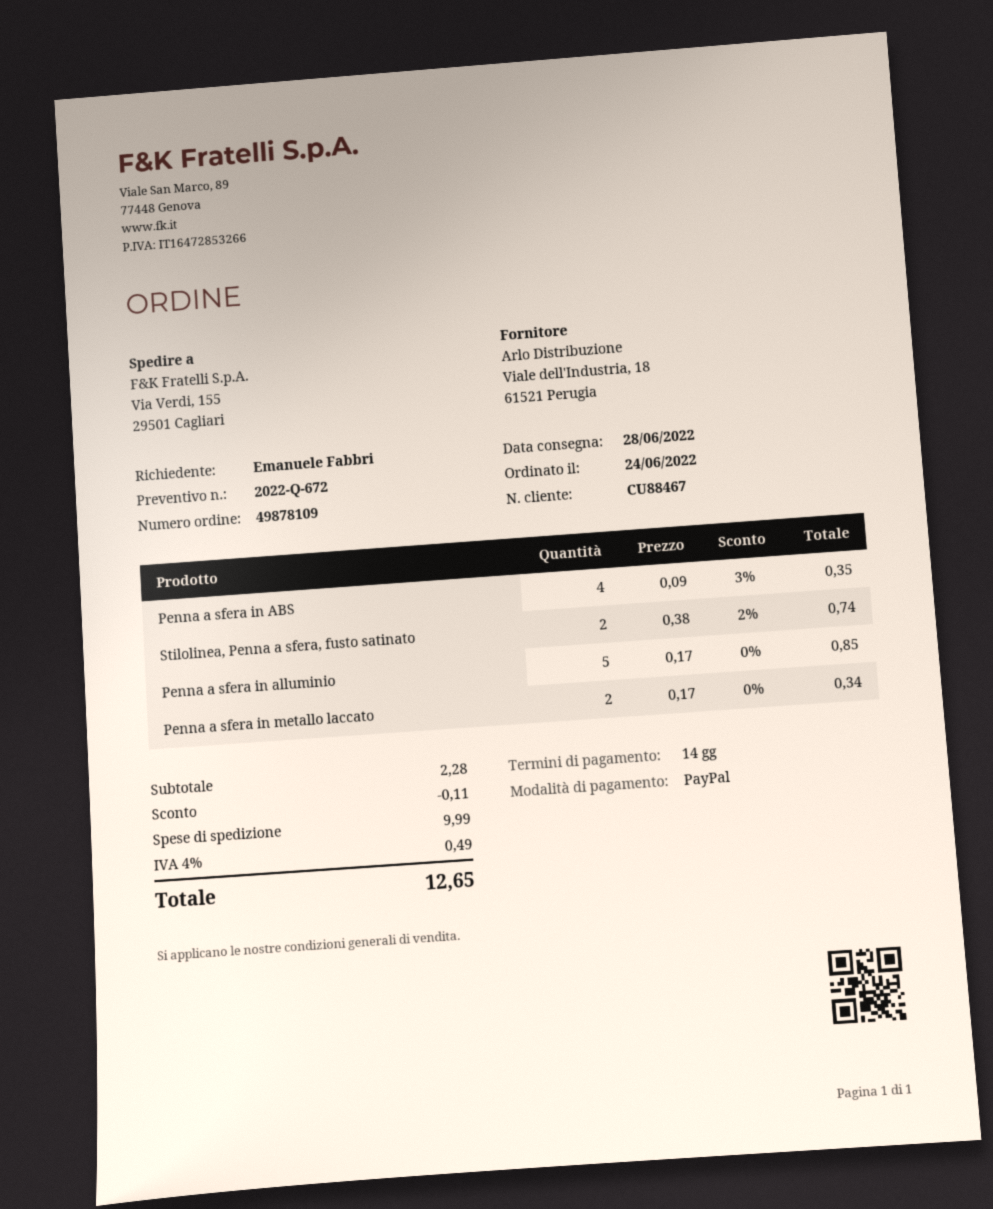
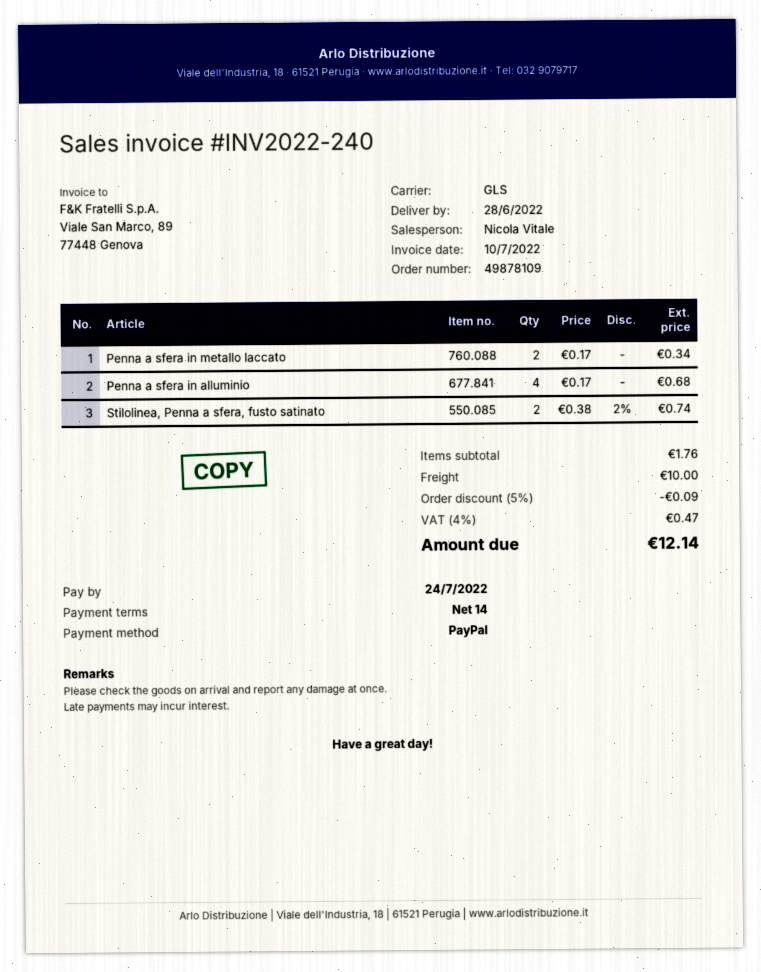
Penna a sfera in ABS: 4 x 0.09 - 3% = 0.35 -> none
Penna a sfera in alluminio: 5 x 0.17 = 0.85 -> 4 x 0.17 = 0.68
subtotal: 2.28 -> 1.76
discount: 0.11 -> 0.09
shipping: 9.99 -> 10.00
tax: 4% = 0.49 -> 4% = 0.47
total: 12.65 -> 12.14

